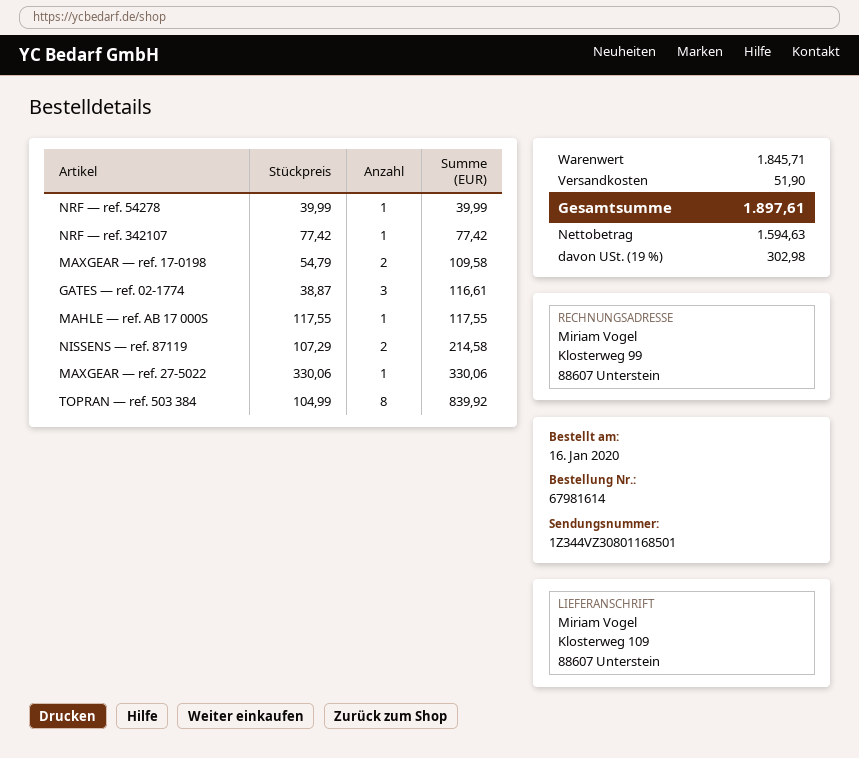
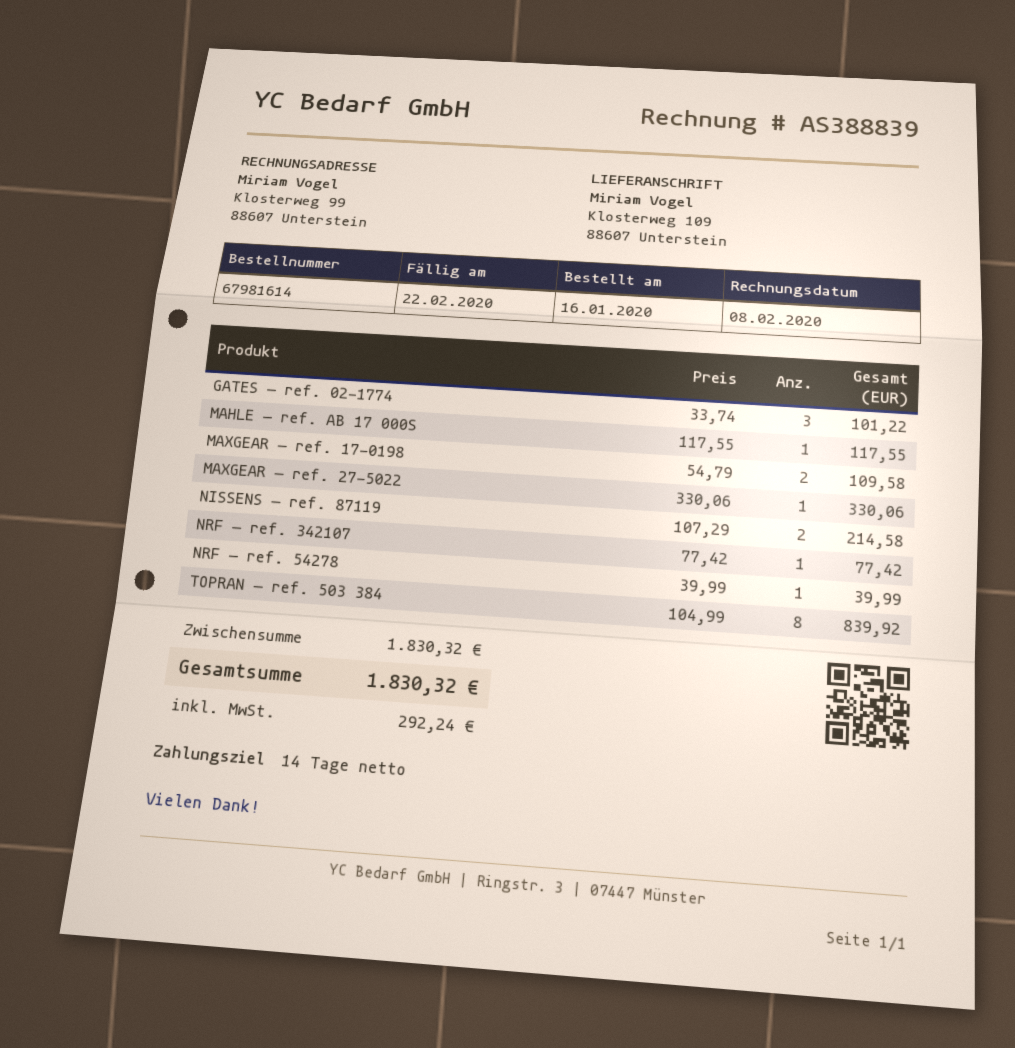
GATES — ref. 02-1774: 3 x 38.87 = 116.61 -> 3 x 33.74 = 101.22
subtotal: 1845.71 -> 1830.32
shipping: 51.90 -> none
tax: 302.98 -> 292.24
total: 1897.61 -> 1830.32

